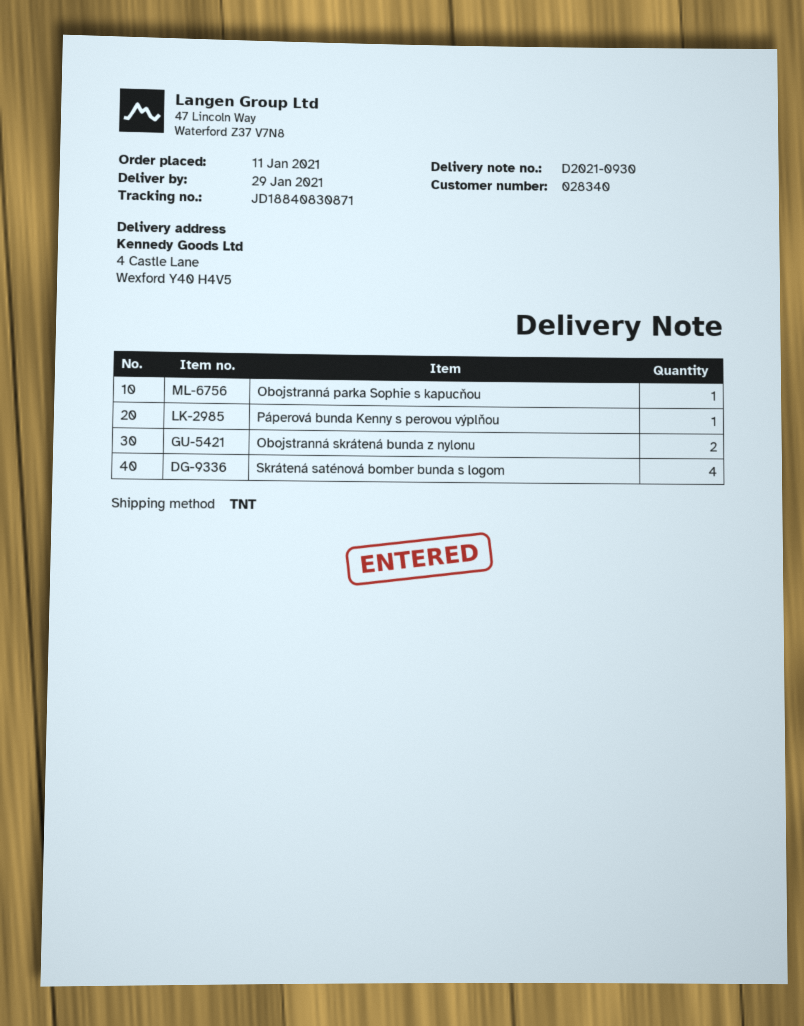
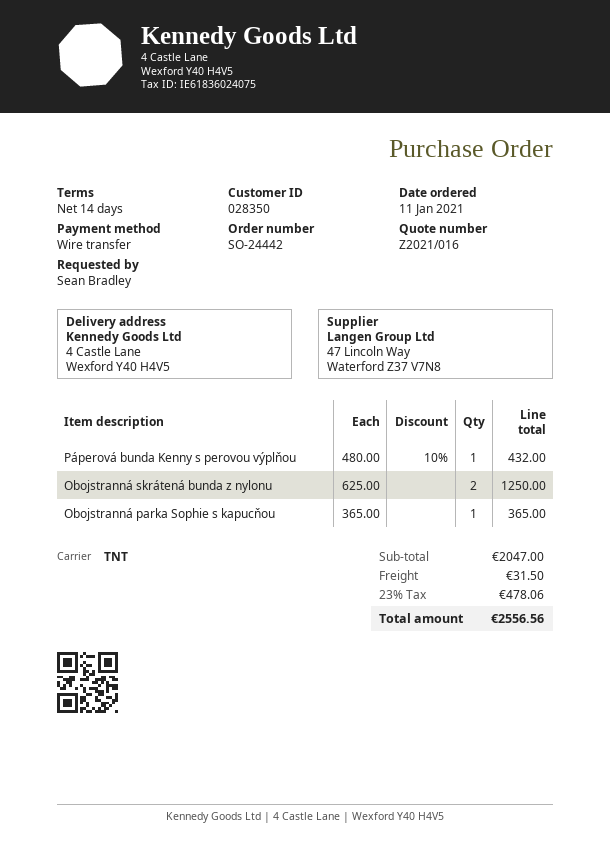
customer number: 028340 -> 028350
Skrátená saténová bomber bunda s logom: 4 -> none

